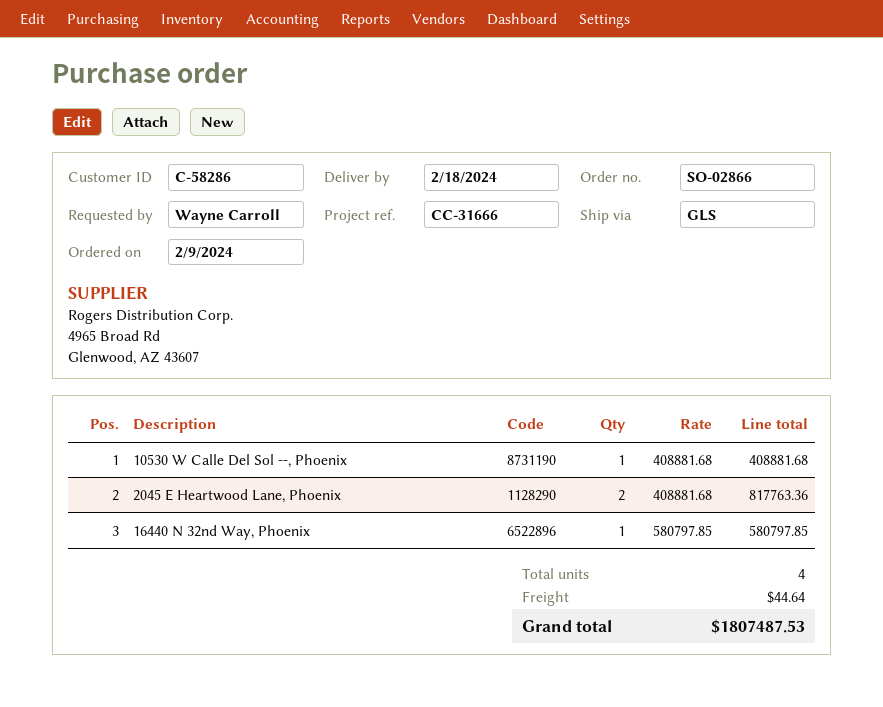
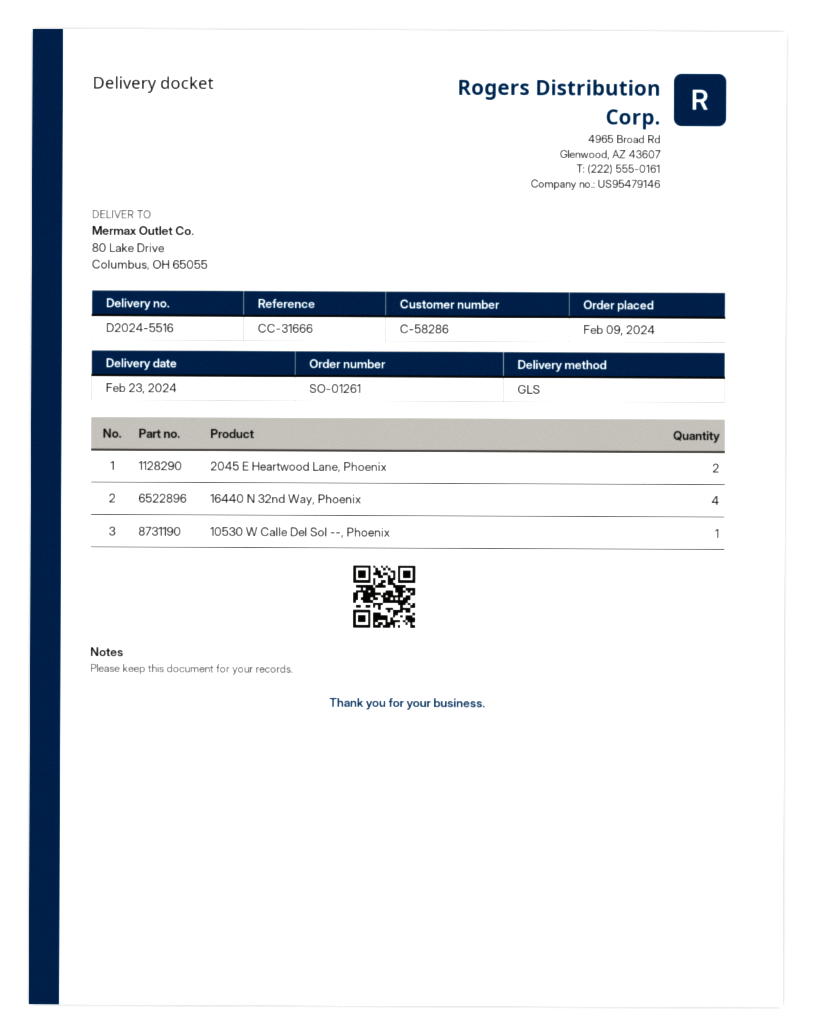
order number: SO-02866 -> SO-01261
delivery date: 2024-02-18 -> 2024-02-23
16440 N 32nd Way, Phoenix: 1 -> 4

